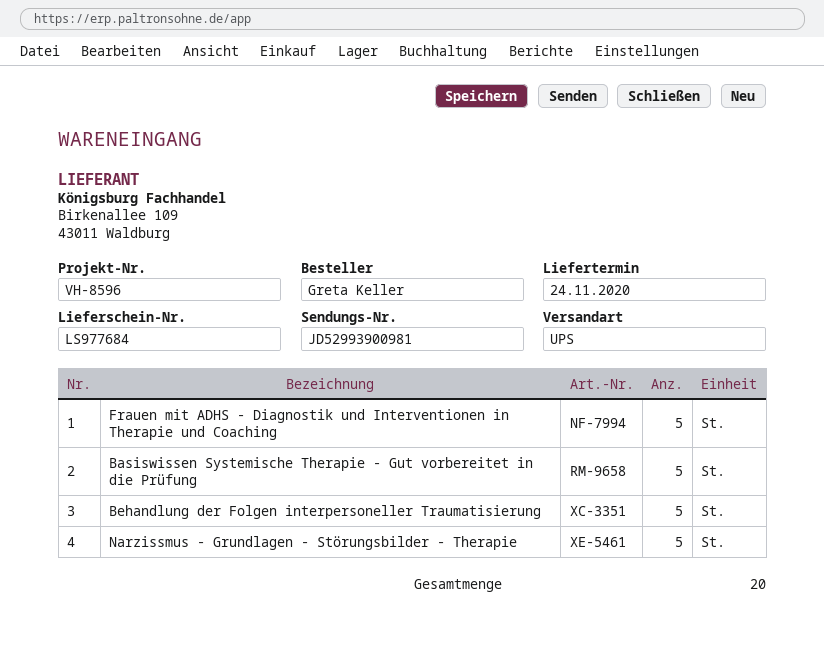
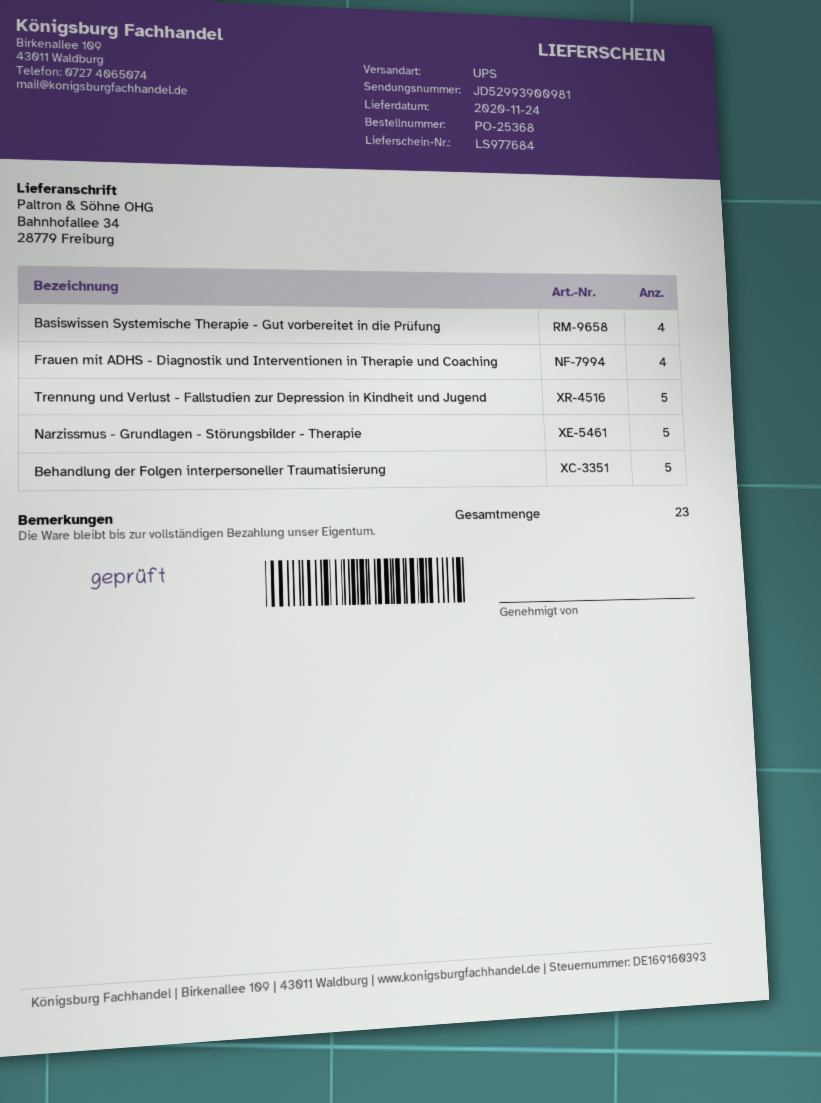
Frauen mit ADHS - Diagnostik und Interventionen in Therapie und Coaching: 5 -> 4
Basiswissen Systemische Therapie - Gut vorbereitet in die Prüfung: 5 -> 4
Trennung und Verlust - Fallstudien zur Depression in Kindheit und Jugend: none -> 5
total quantity: 20 -> 23

